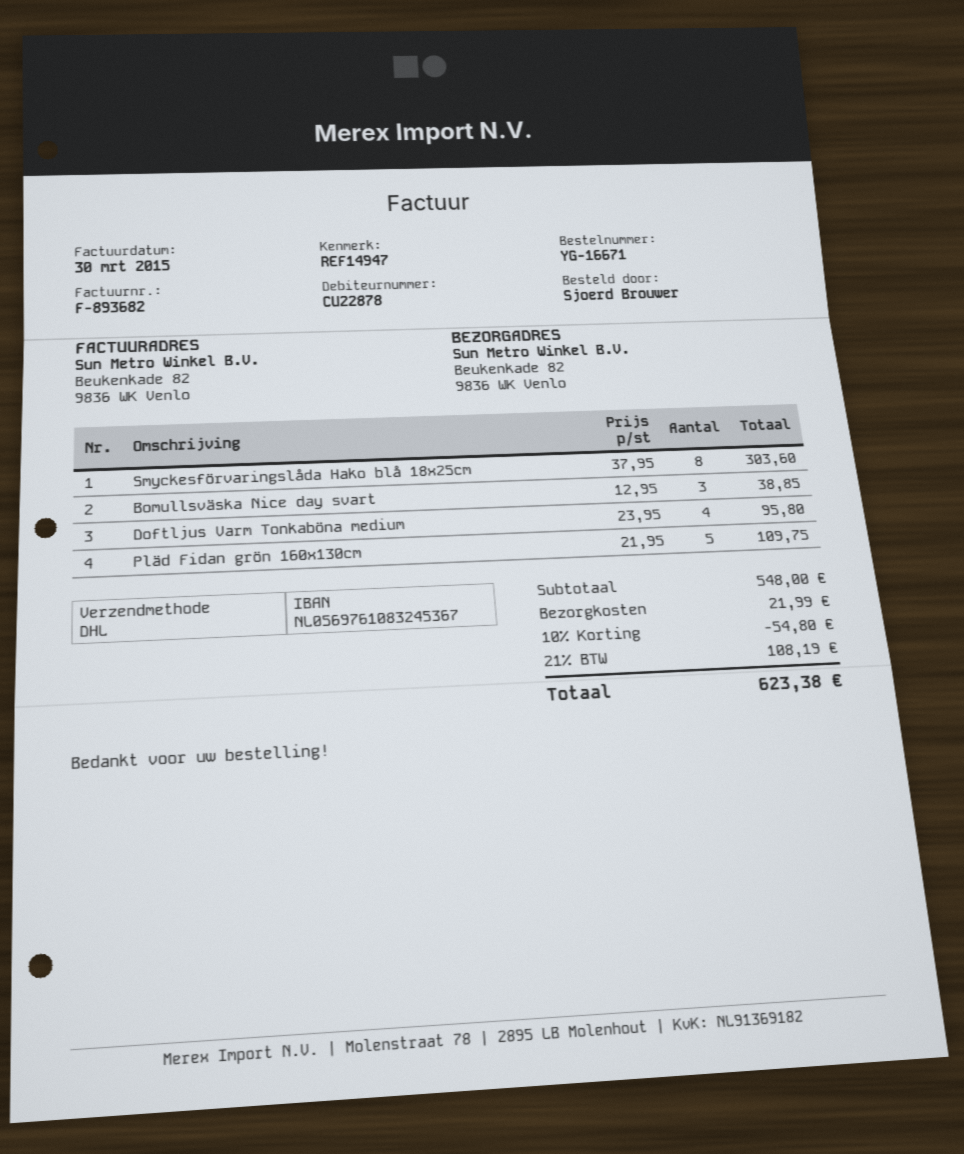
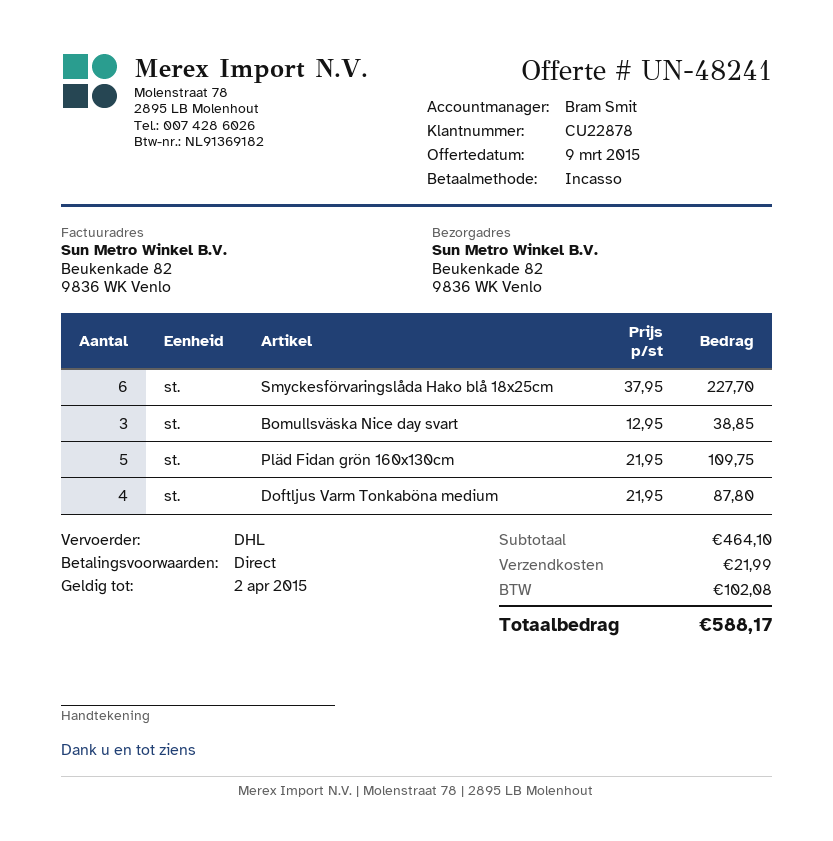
Smyckesförvaringslåda Hako blå 18x25cm: 8 x 37.95 = 303.60 -> 6 x 37.95 = 227.70
Doftljus Varm Tonkaböna medium: 4 x 23.95 = 95.80 -> 4 x 21.95 = 87.80
subtotal: 548.00 -> 464.10
discount: 10% = 54.80 -> none
tax: 108.19 -> 102.08
total: 623.38 -> 588.17

